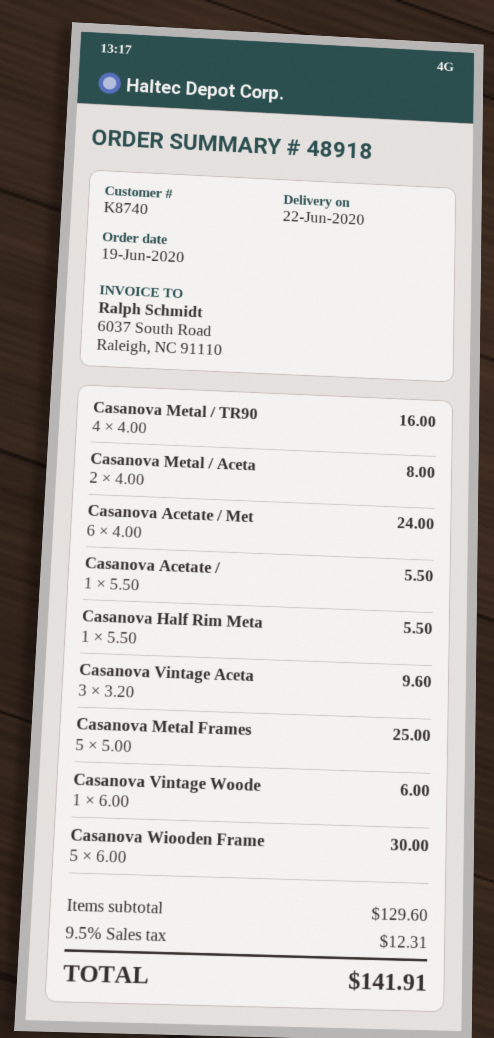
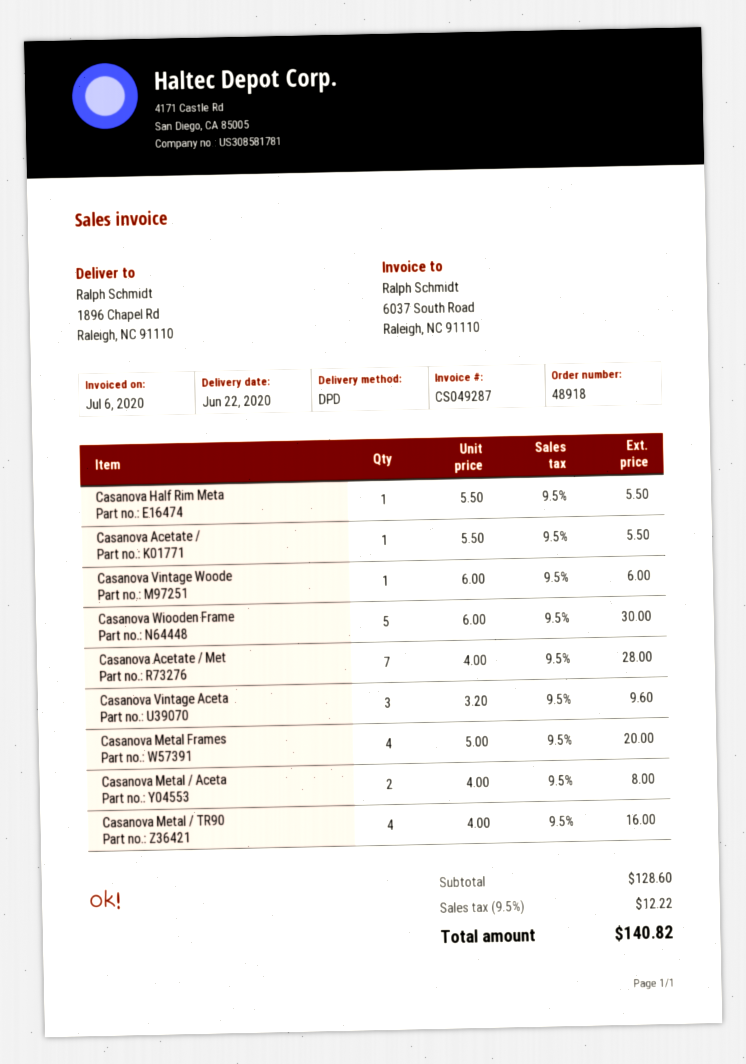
Casanova Acetate / Met: 6 x 4.00 = 24.00 -> 7 x 4.00 = 28.00
Casanova Metal Frames: 5 x 5.00 = 25.00 -> 4 x 5.00 = 20.00
subtotal: 129.60 -> 128.60
tax: 9.5% = 12.31 -> 9.5% = 12.22
total: 141.91 -> 140.82

